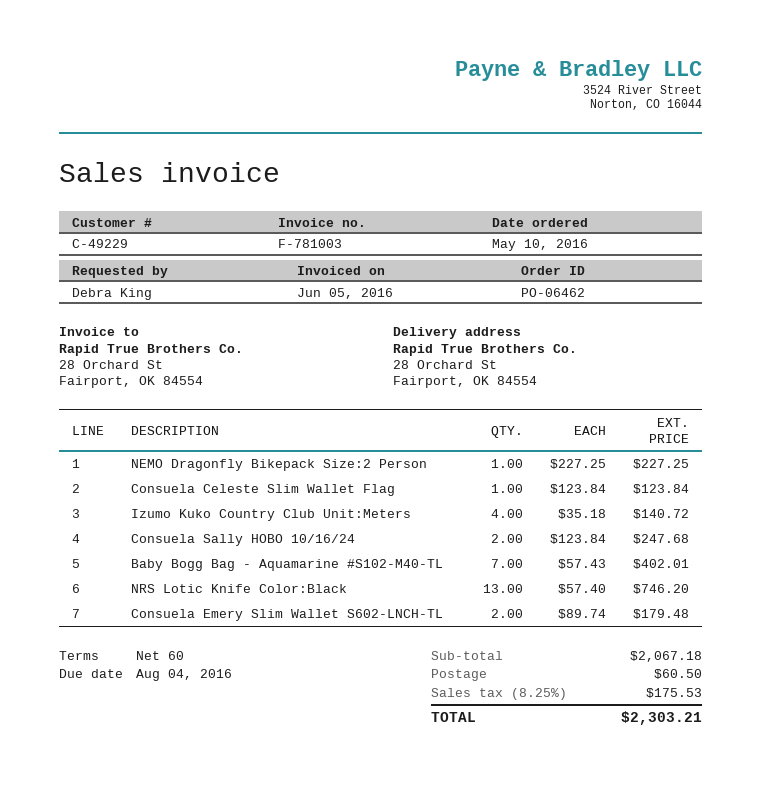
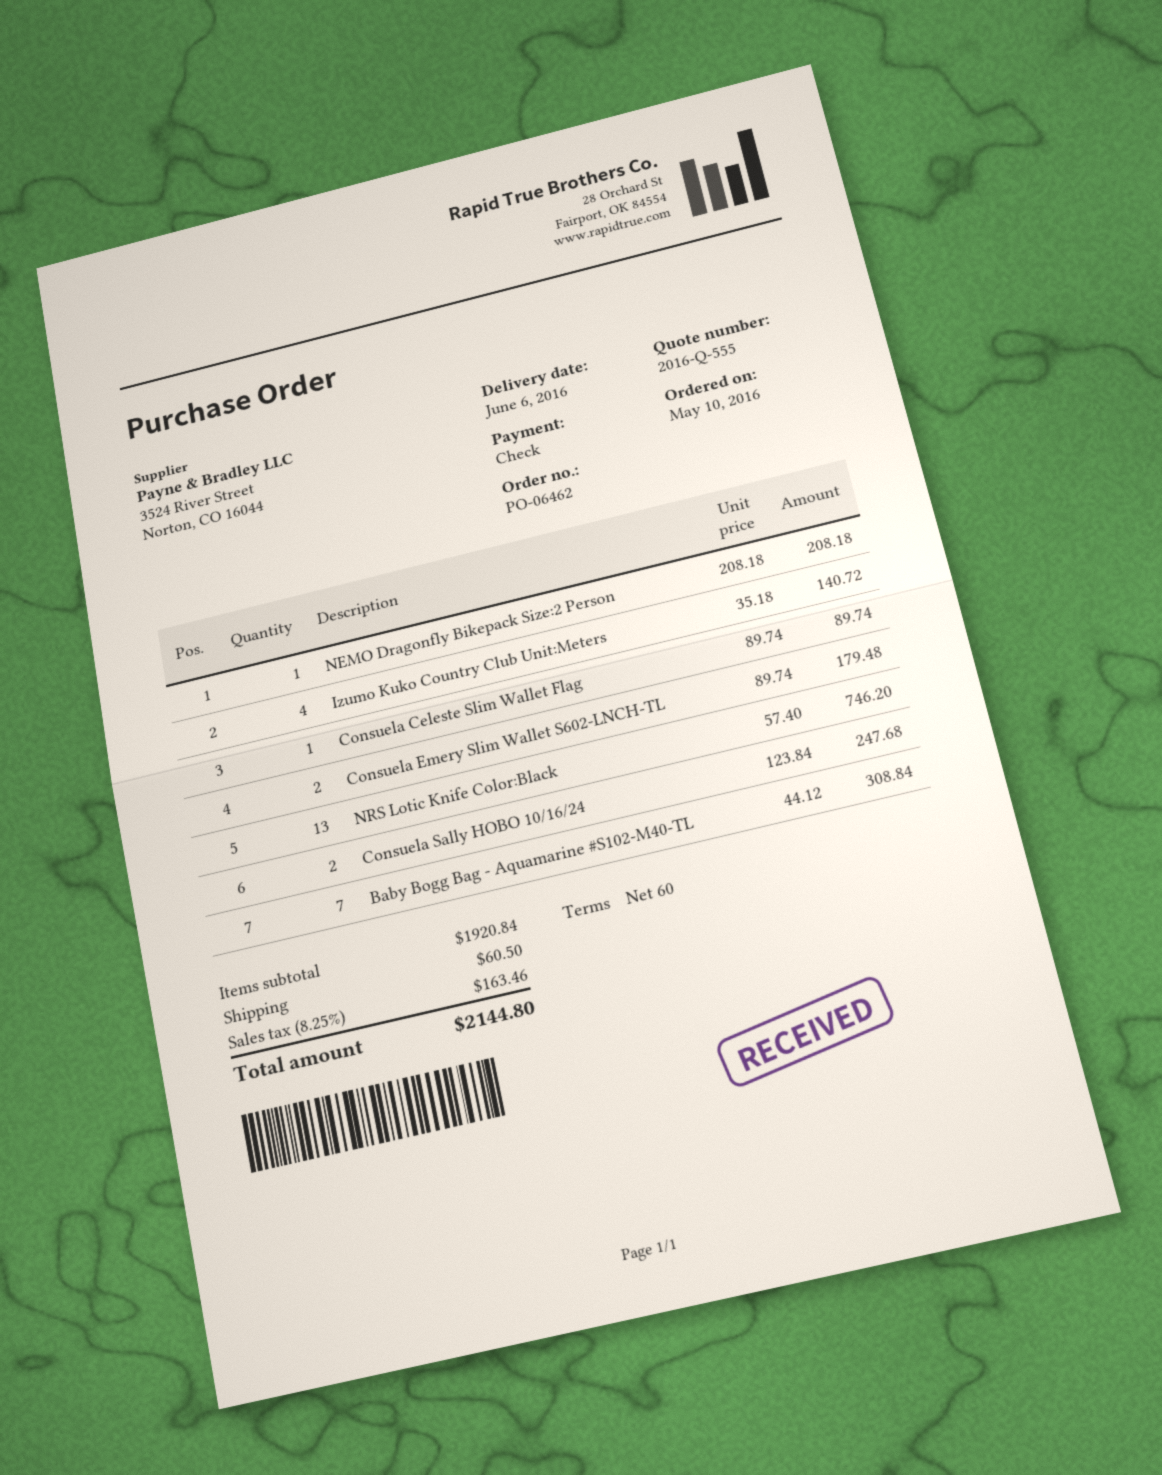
NEMO Dragonfly Bikepack Size:2 Person: 1 x 227.25 = 227.25 -> 1 x 208.18 = 208.18
Consuela Celeste Slim Wallet Flag: 1 x 123.84 = 123.84 -> 1 x 89.74 = 89.74
Baby Bogg Bag - Aquamarine #S102-M40-TL: 7 x 57.43 = 402.01 -> 7 x 44.12 = 308.84
subtotal: 2067.18 -> 1920.84
tax: 8.25% = 175.53 -> 8.25% = 163.46
total: 2303.21 -> 2144.80

